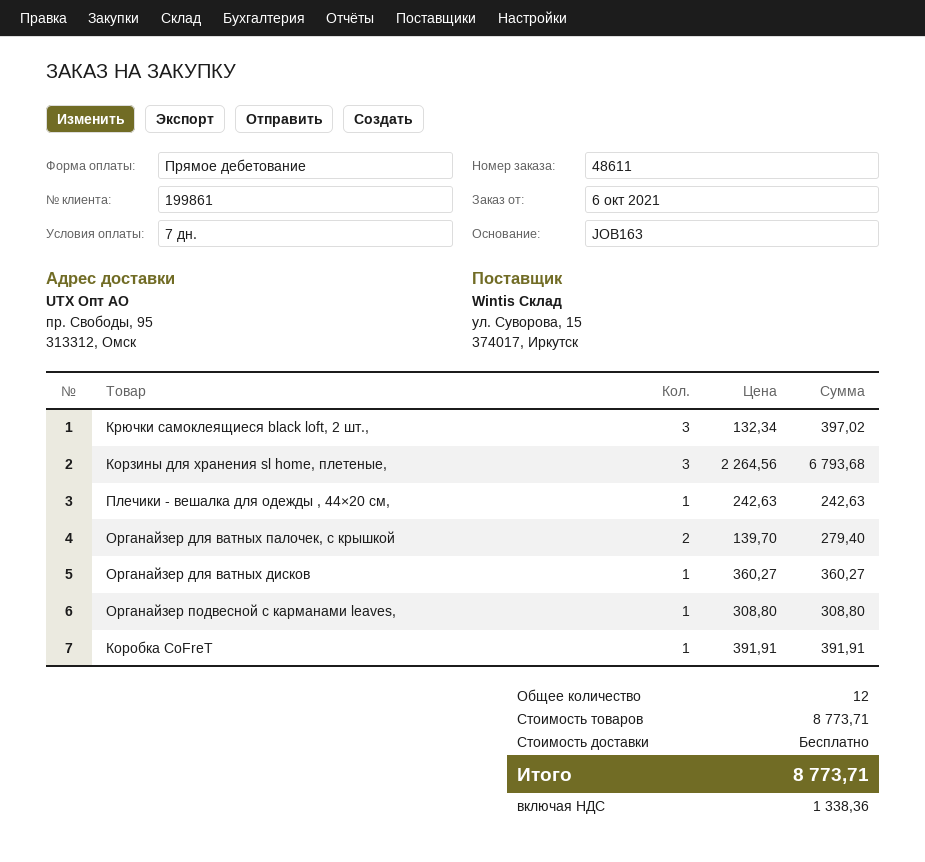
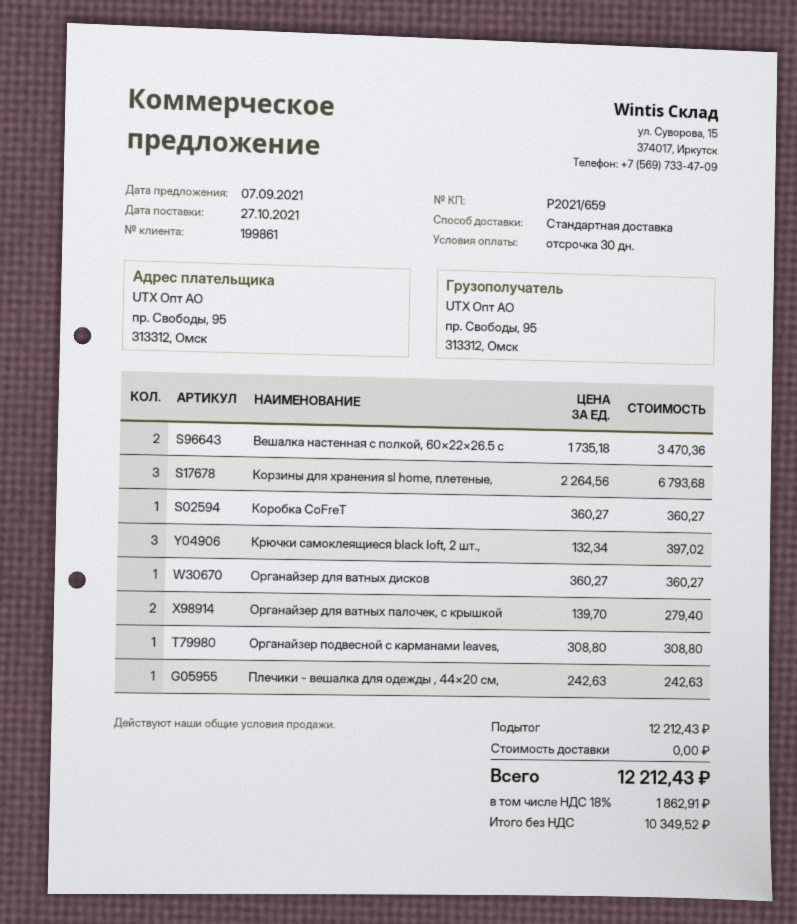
payment terms: 7 days -> 30 days
Коробка CoFreT: 1 x 391.91 = 391.91 -> 1 x 360.27 = 360.27
Вешалка настенная с полкой, 60×22×26.5 с: none -> 2 x 1735.18 = 3470.36
subtotal: 8773.71 -> 12212.43
tax: 1338.36 -> 1862.91
total: 8773.71 -> 12212.43

